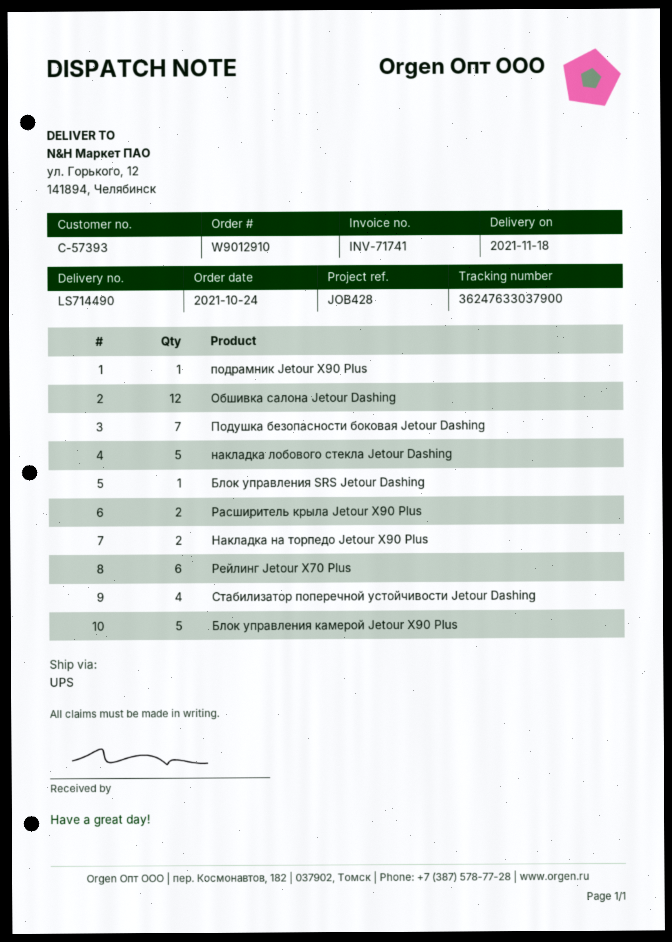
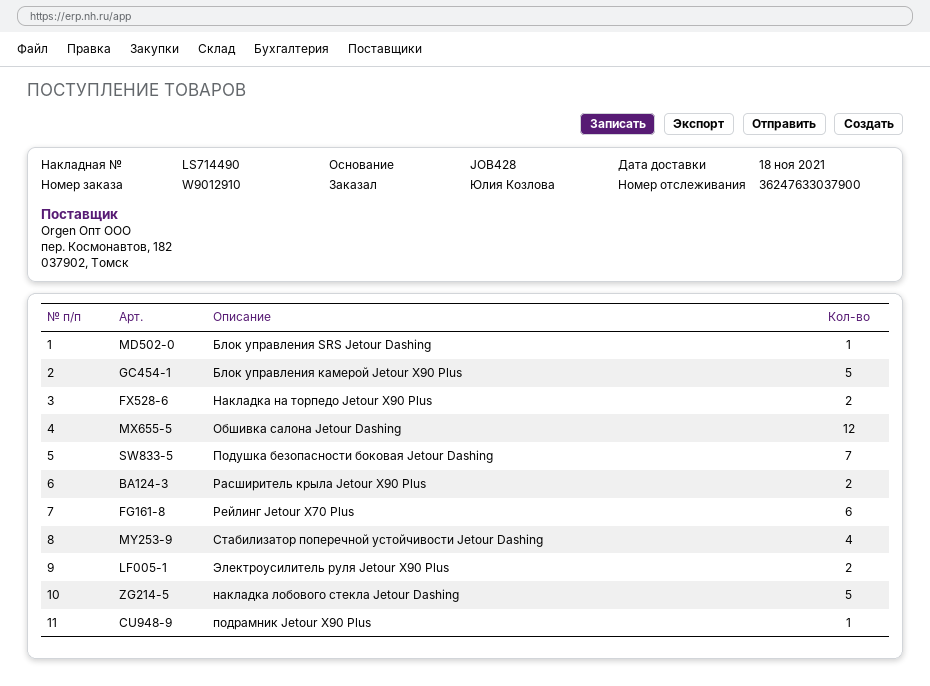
Электроусилитель руля Jetour X90 Plus: none -> 2

